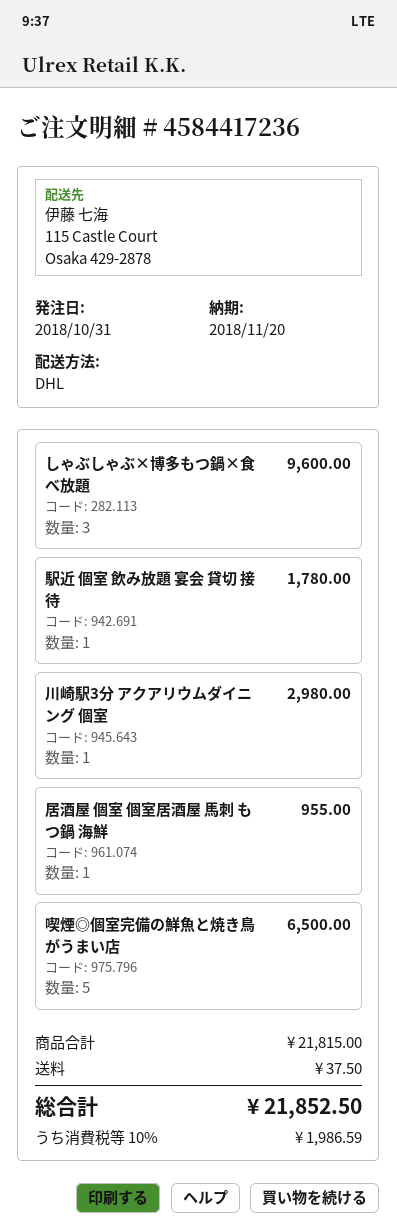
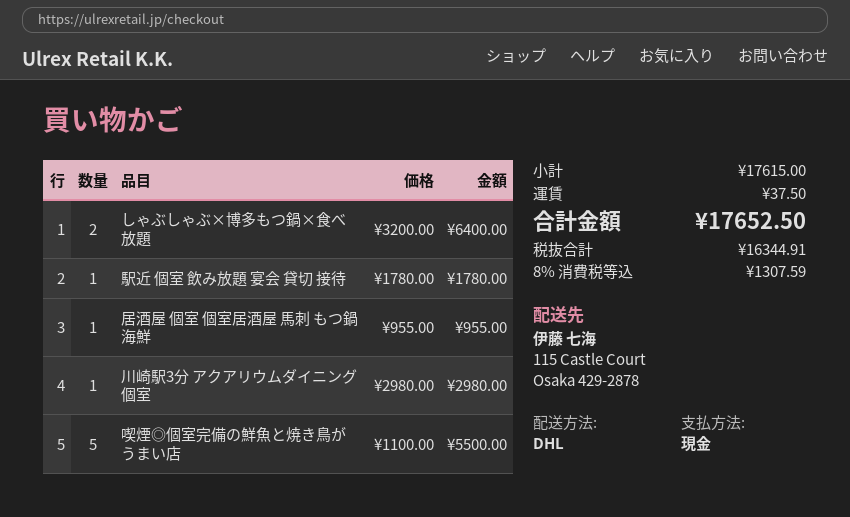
しゃぶしゃぶ×博多もつ鍋×食べ放題: 3 for 9600.00 -> 2 for 6400.00
喫煙◎個室完備の鮮魚と焼き鳥がうまい店: 5 for 6500.00 -> 5 for 5500.00
subtotal: 21815.00 -> 17615.00
tax: 10% = 1986.59 -> 8% = 1307.59
total: 21852.50 -> 17652.50

